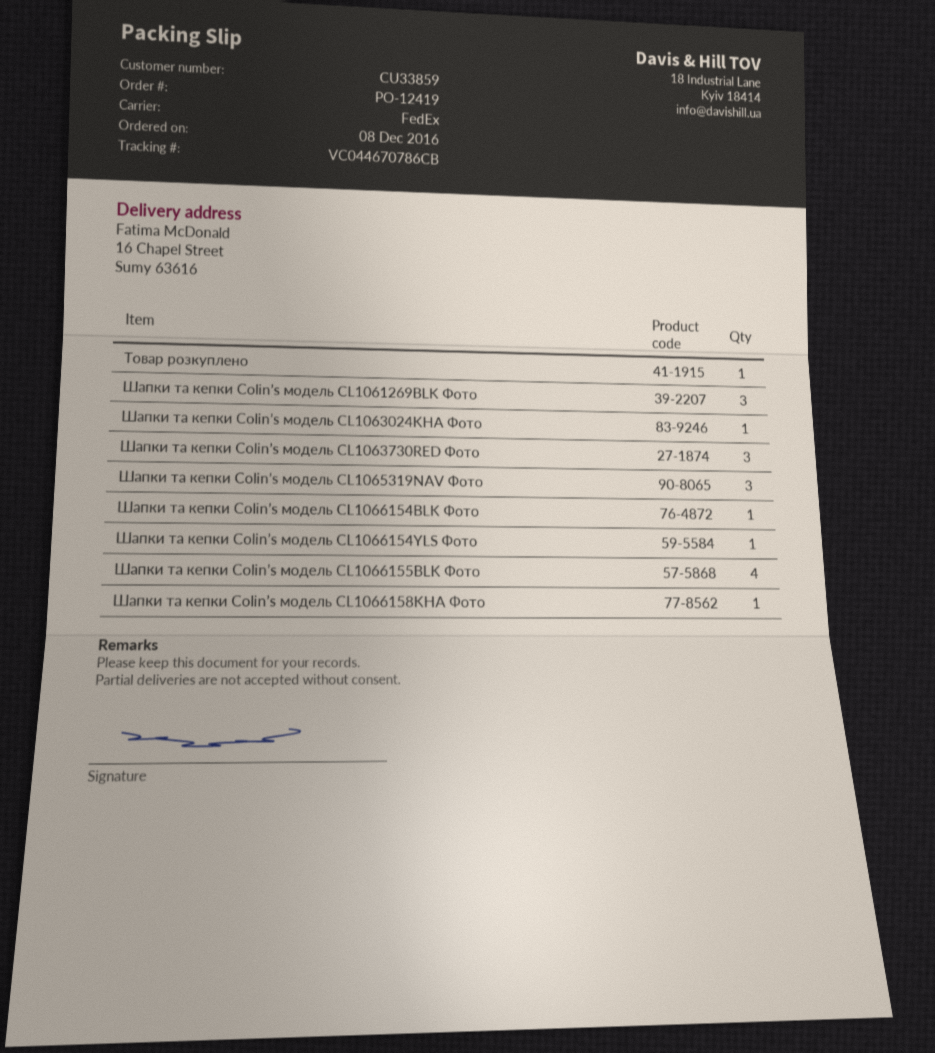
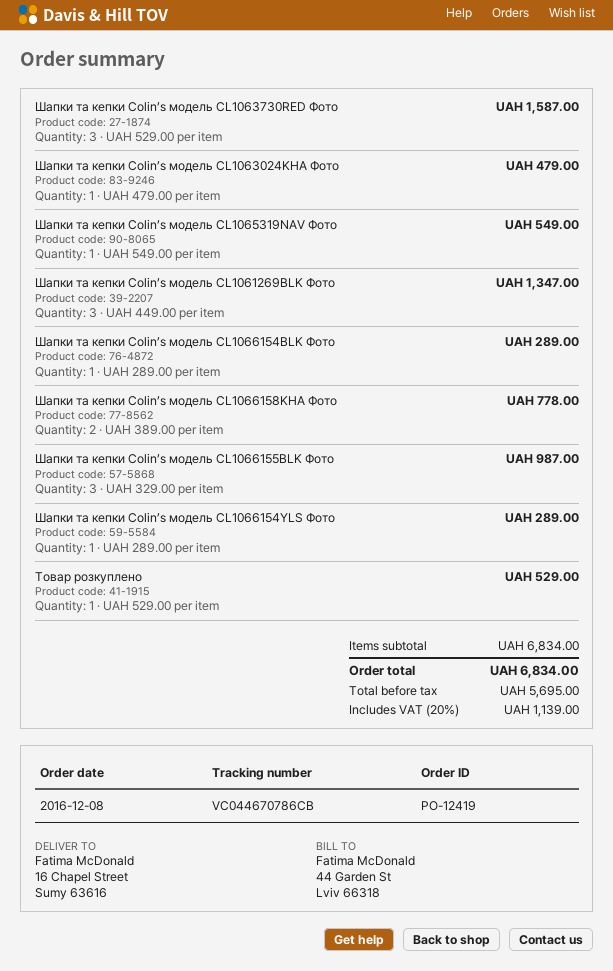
Шапки та кепки Colin’s модель CL1065319NAV Фото: 3 -> 1
Шапки та кепки Colin’s модель CL1066155BLK Фото: 4 -> 3
Шапки та кепки Colin’s модель CL1066158KHA Фото: 1 -> 2

